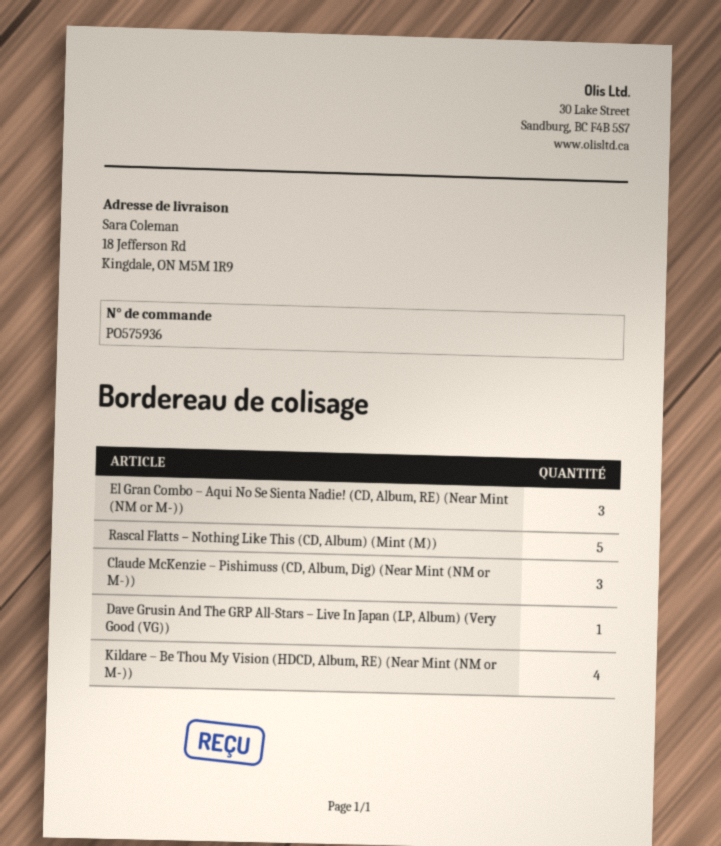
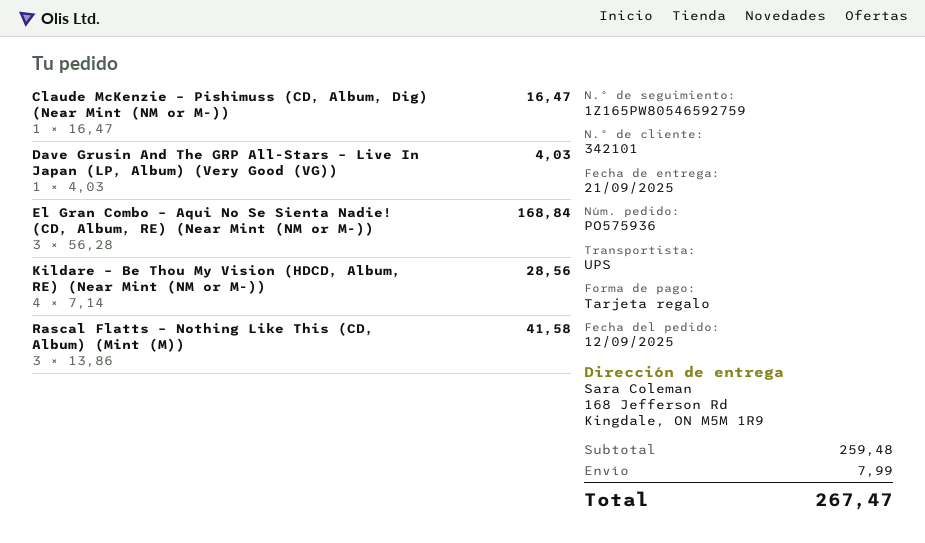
ship to: 18 Jefferson Rd, Kingdale, ON M5M 1R9 -> 168 Jefferson Rd, Kingdale, ON M5M 1R9
Rascal Flatts – Nothing Like This (CD, Album) (Mint (M)): 5 -> 3
Claude McKenzie – Pishimuss (CD, Album, Dig) (Near Mint (NM or M-)): 3 -> 1

